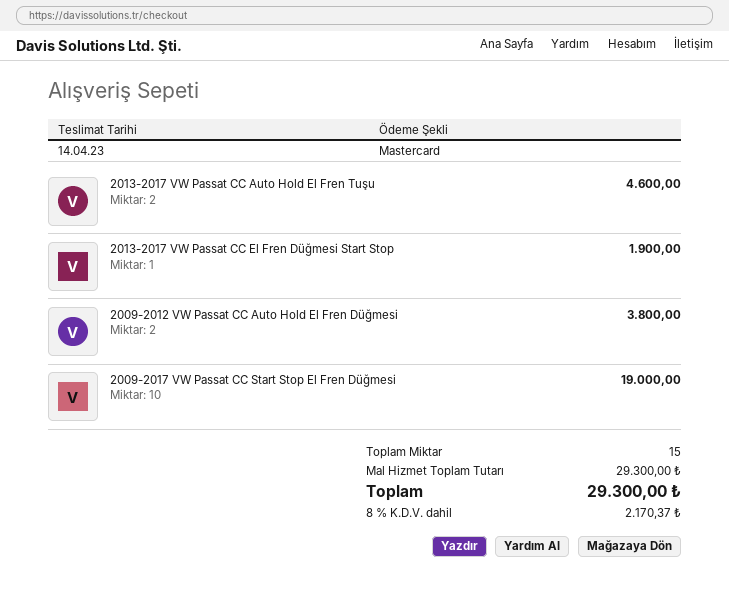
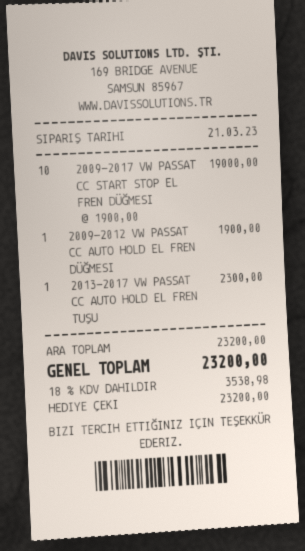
payment method: Mastercard -> gift card
2013-2017 VW Passat CC Auto Hold El Fren Tuşu: 2 for 4600.00 -> 1 for 2300.00
2013-2017 VW Passat CC El Fren Düğmesi Start Stop: 1 for 1900.00 -> none
2009-2012 VW Passat CC Auto Hold El Fren Düğmesi: 2 for 3800.00 -> 1 for 1900.00
subtotal: 29300.00 -> 23200.00
tax: 8% = 2170.37 -> 18% = 3538.98
total: 29300.00 -> 23200.00

